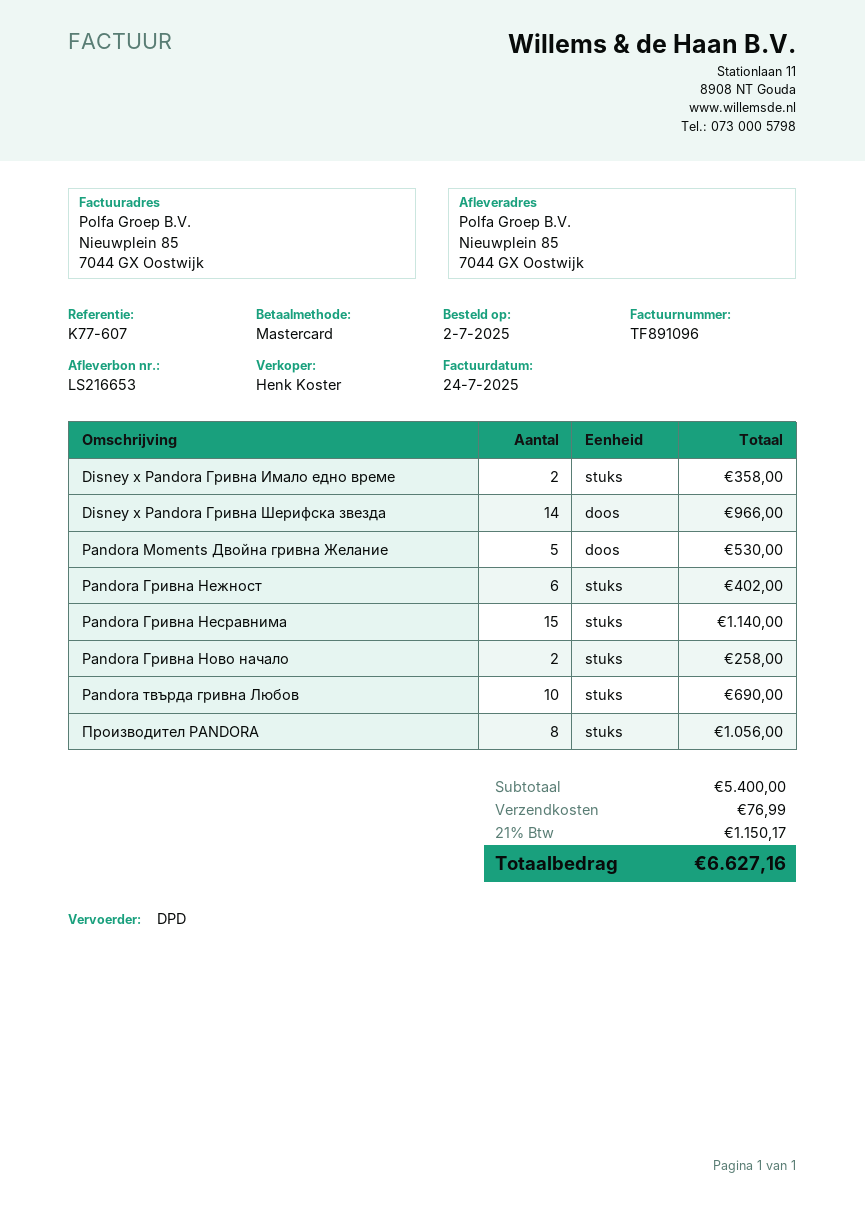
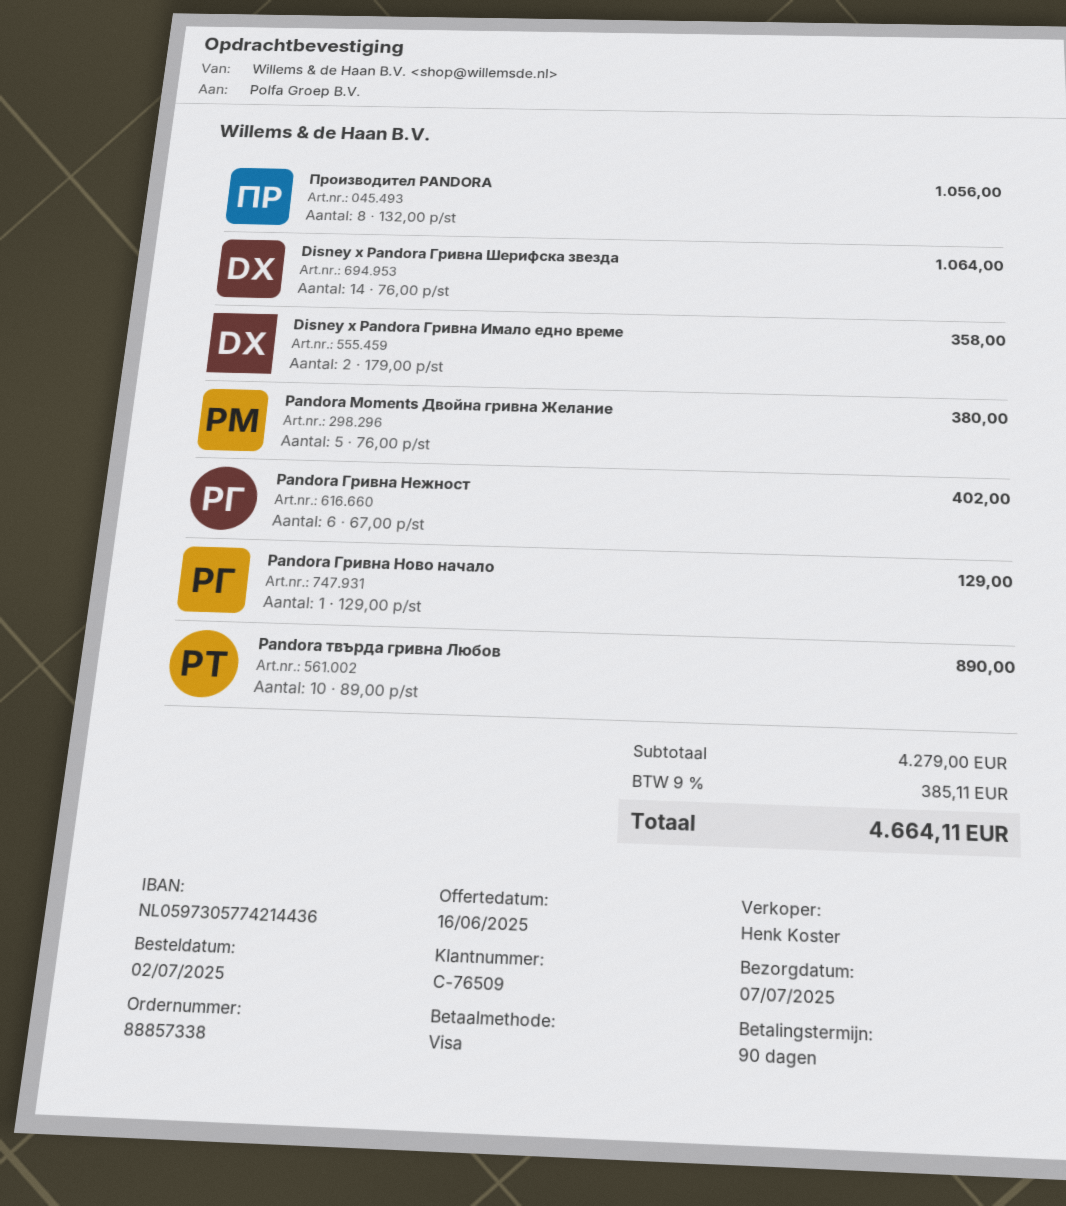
payment method: Mastercard -> Visa
Disney x Pandora Гривна Шерифска звезда: 14 for 966.00 -> 14 for 1064.00
Pandora Moments Двойна гривна Желание: 5 for 530.00 -> 5 for 380.00
Pandora Гривна Несравнима: 15 for 1140.00 -> none
Pandora Гривна Ново начало: 2 for 258.00 -> 1 for 129.00
Pandora твърда гривна Любов: 10 for 690.00 -> 10 for 890.00
subtotal: 5400.00 -> 4279.00
shipping: 76.99 -> none
tax: 21% = 1150.17 -> 9% = 385.11
total: 6627.16 -> 4664.11

